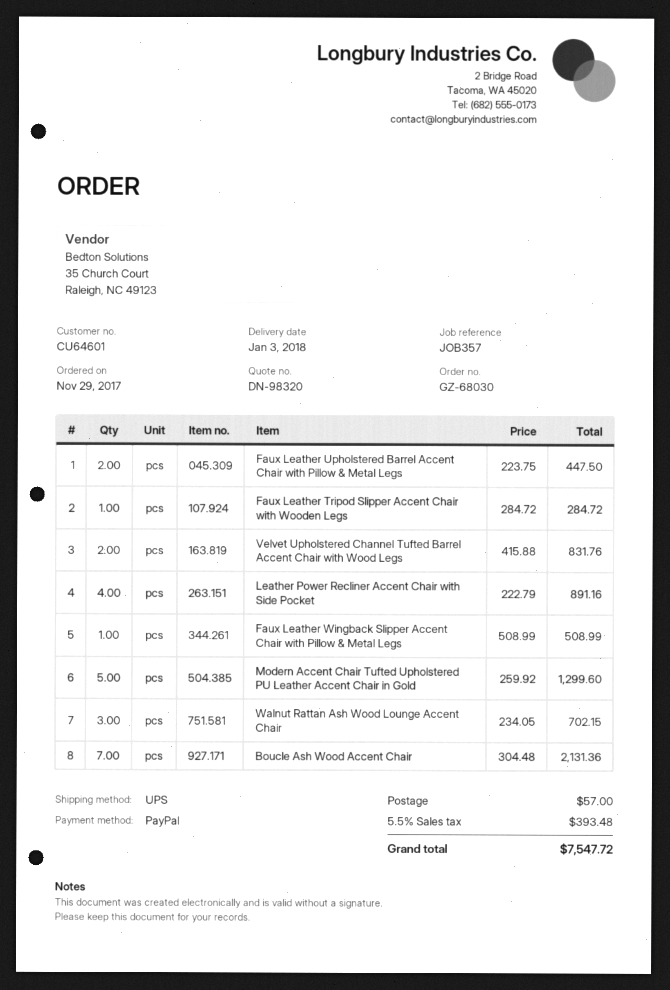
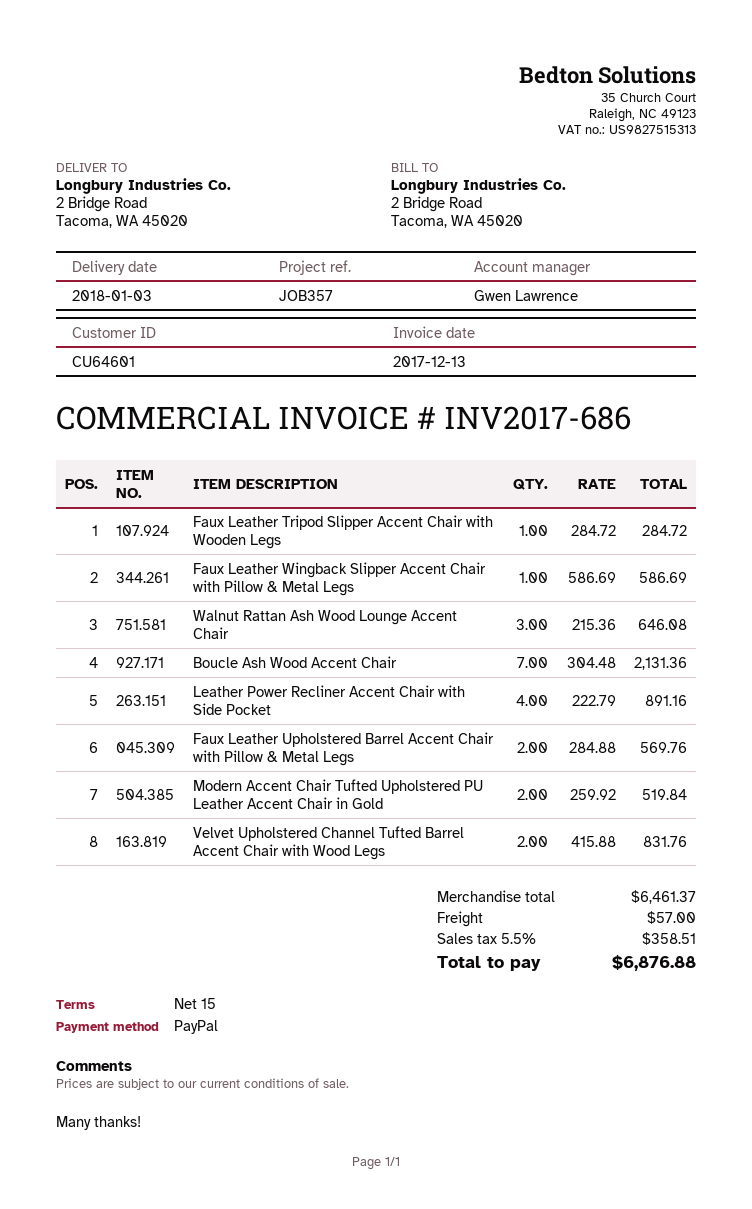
Faux Leather Upholstered Barrel Accent Chair with Pillow & Metal Legs: 2 x 223.75 = 447.50 -> 2 x 284.88 = 569.76
Faux Leather Wingback Slipper Accent Chair with Pillow & Metal Legs: 1 x 508.99 = 508.99 -> 1 x 586.69 = 586.69
Modern Accent Chair Tufted Upholstered PU Leather Accent Chair in Gold: 5 x 259.92 = 1299.60 -> 2 x 259.92 = 519.84
Walnut Rattan Ash Wood Lounge Accent Chair: 3 x 234.05 = 702.15 -> 3 x 215.36 = 646.08
tax: 5.5% = 393.48 -> 5.5% = 358.51
total: 7547.72 -> 6876.88

